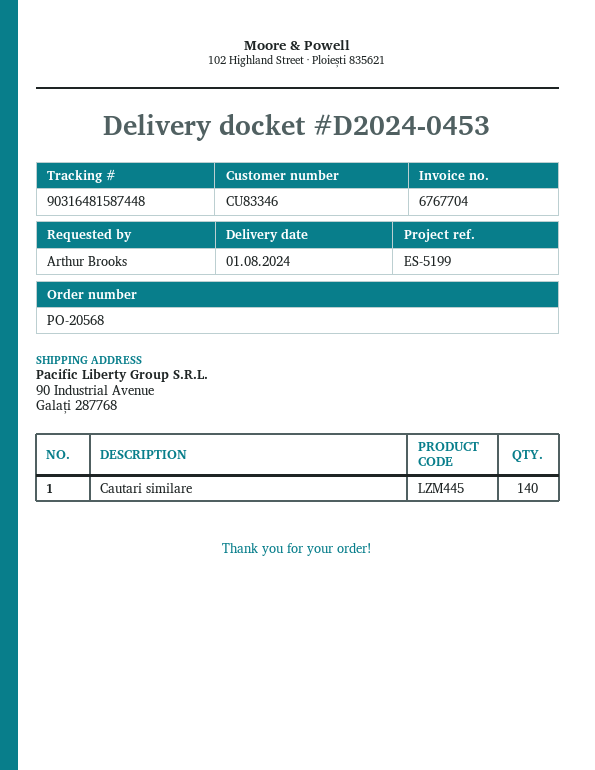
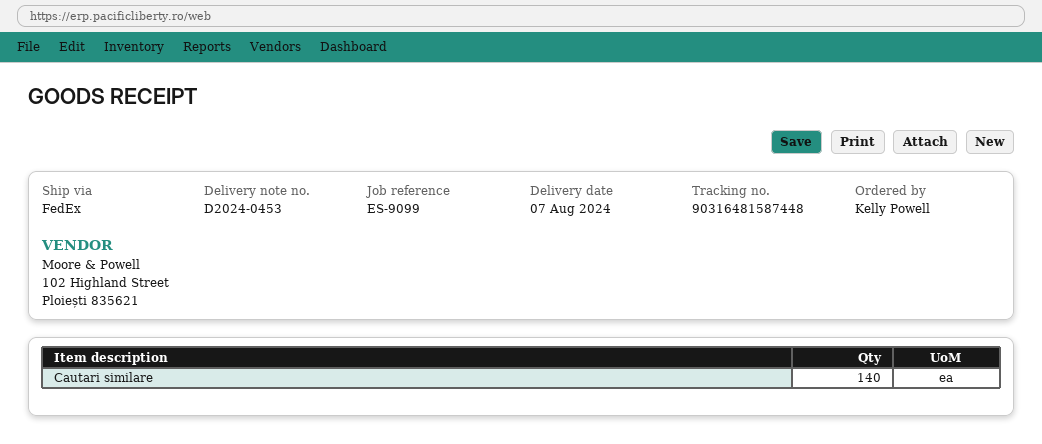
delivery date: 2024-08-01 -> 2024-08-07
reference: ES-5199 -> ES-9099
ordered by: Arthur Brooks -> Kelly Powell

